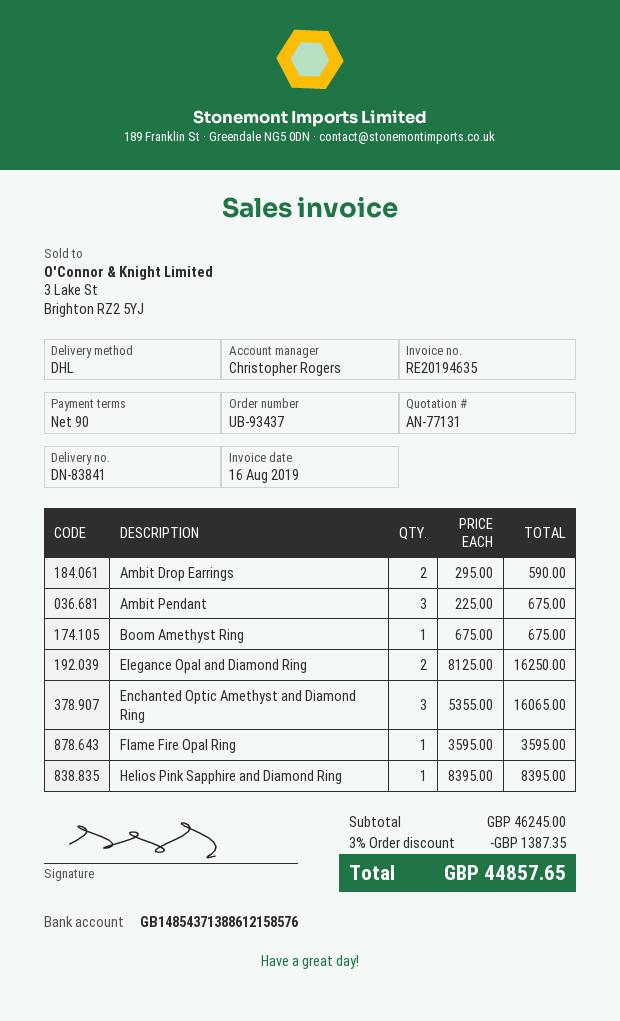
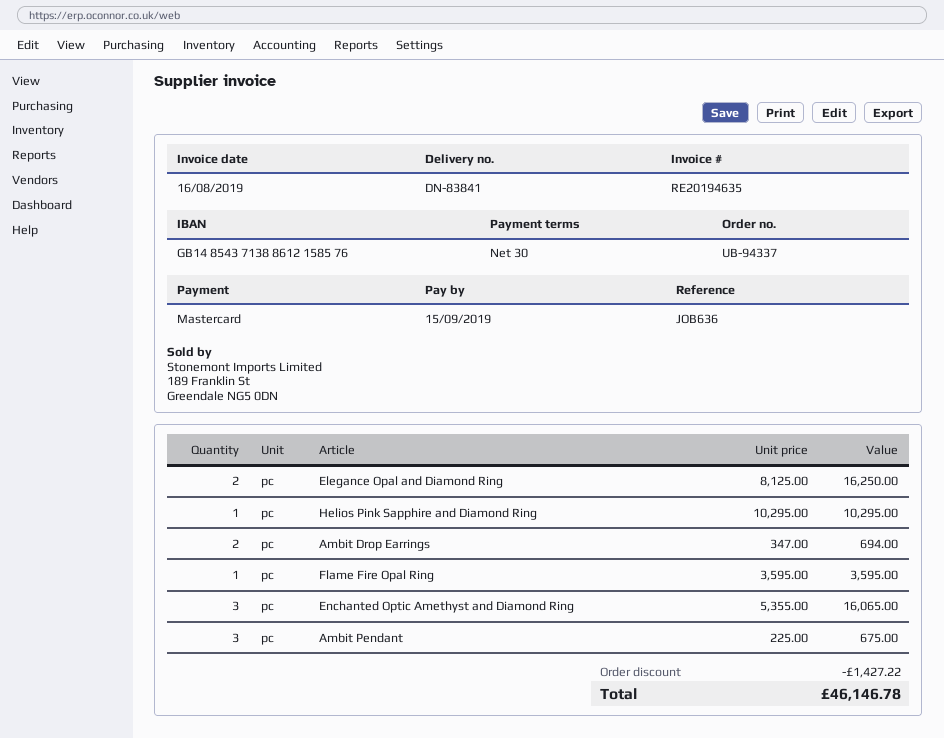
order number: UB-93437 -> UB-94337
payment terms: 90 days -> 30 days
Ambit Drop Earrings: 2 x 295.00 = 590.00 -> 2 x 347.00 = 694.00
Boom Amethyst Ring: 1 x 675.00 = 675.00 -> none
Helios Pink Sapphire and Diamond Ring: 1 x 8395.00 = 8395.00 -> 1 x 10295.00 = 10295.00
discount: 1387.35 -> 1427.22
total: 44857.65 -> 46146.78

